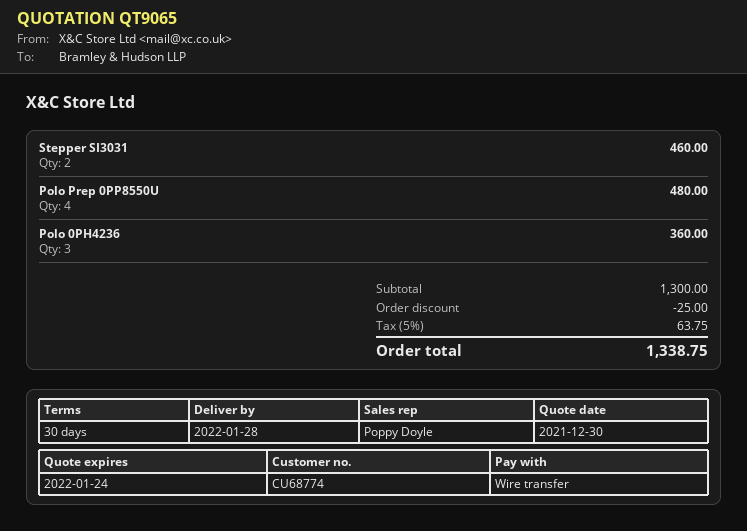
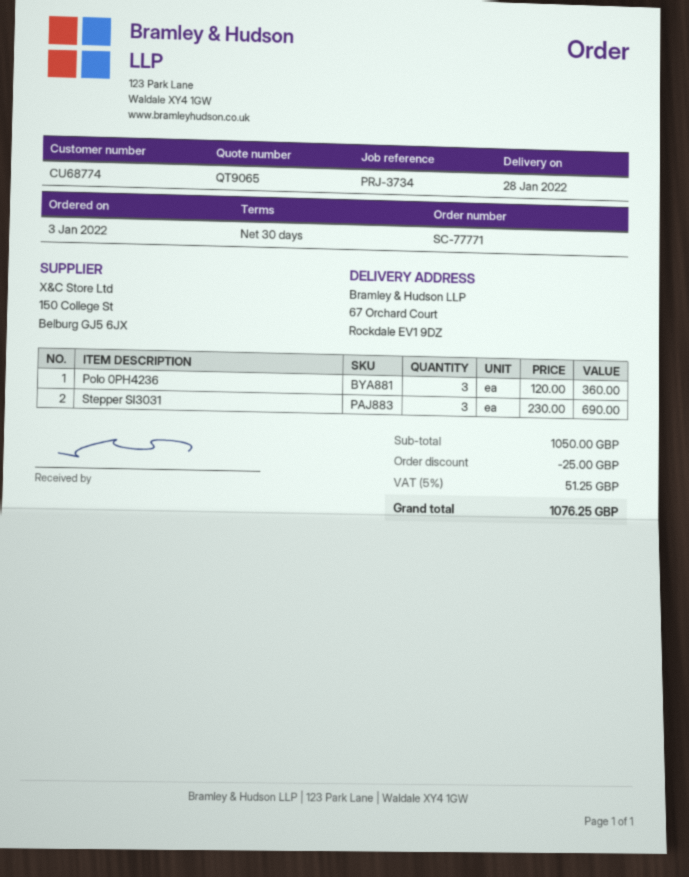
Stepper SI3031: 2 for 460.00 -> 3 for 690.00
Polo Prep 0PP8550U: 4 for 480.00 -> none
subtotal: 1300.00 -> 1050.00
tax: 5% = 63.75 -> 5% = 51.25
total: 1338.75 -> 1076.25

